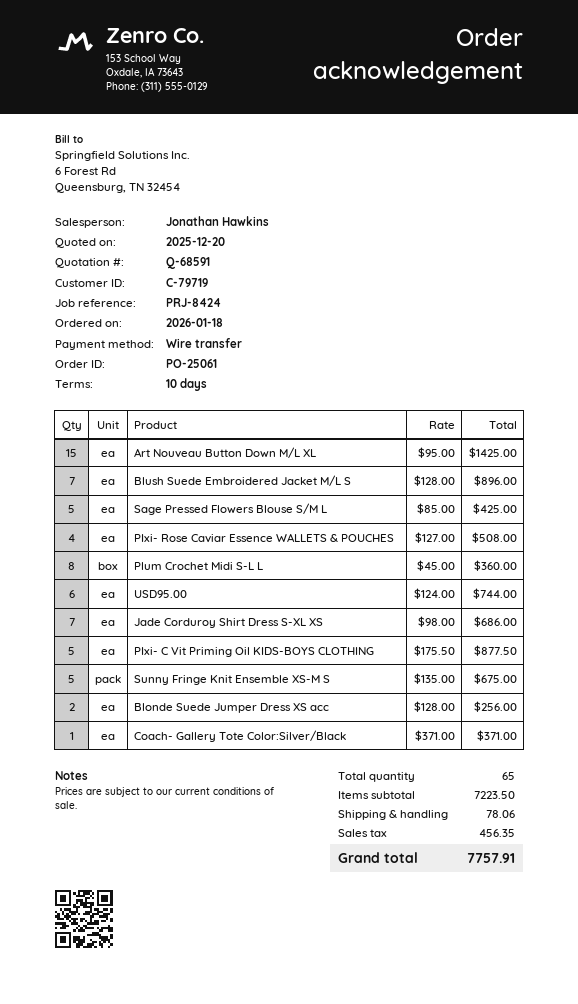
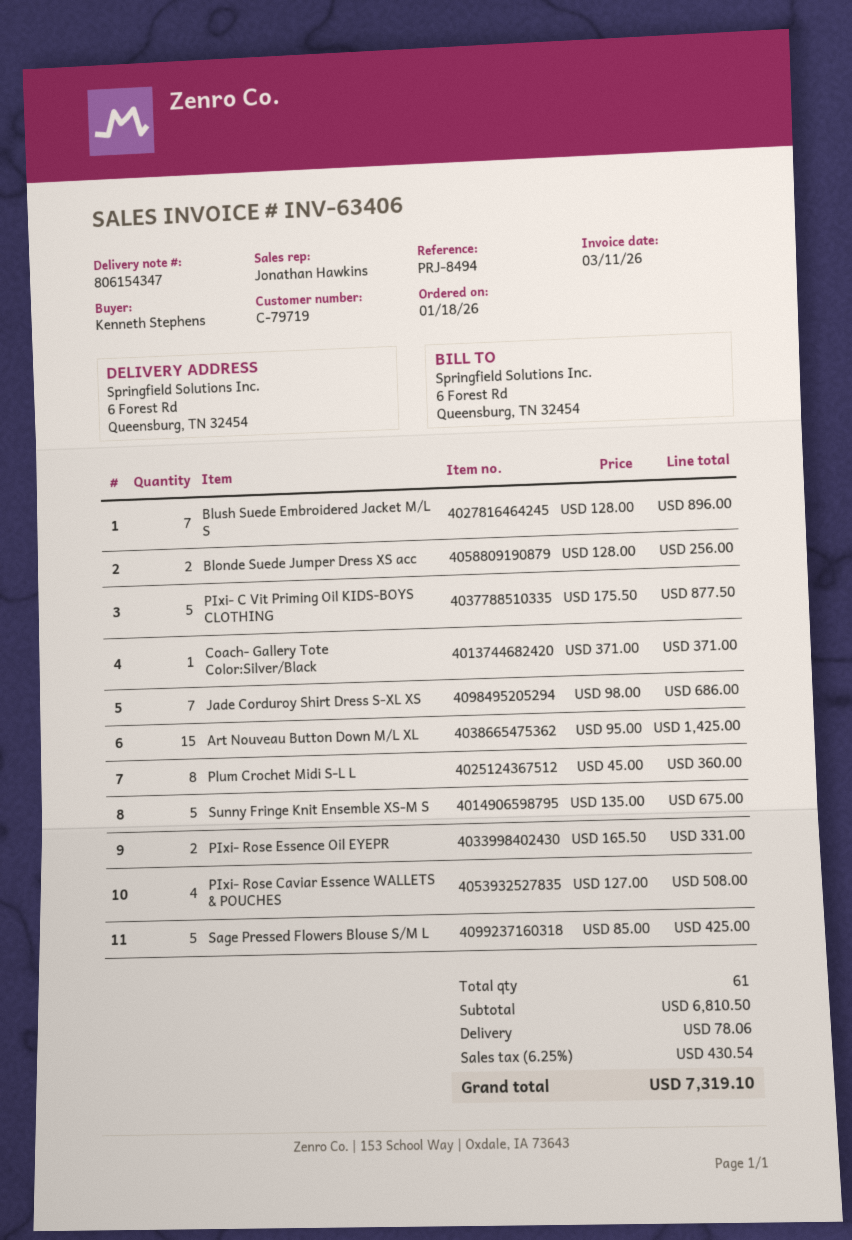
reference: PRJ-8424 -> PRJ-8494
USD95.00: 6 x 124.00 = 744.00 -> none
PIxi- Rose Essence Oil EYEPR: none -> 2 x 165.50 = 331.00
total quantity: 65 -> 61
subtotal: 7223.50 -> 6810.50
tax: 456.35 -> 430.54
total: 7757.91 -> 7319.10

